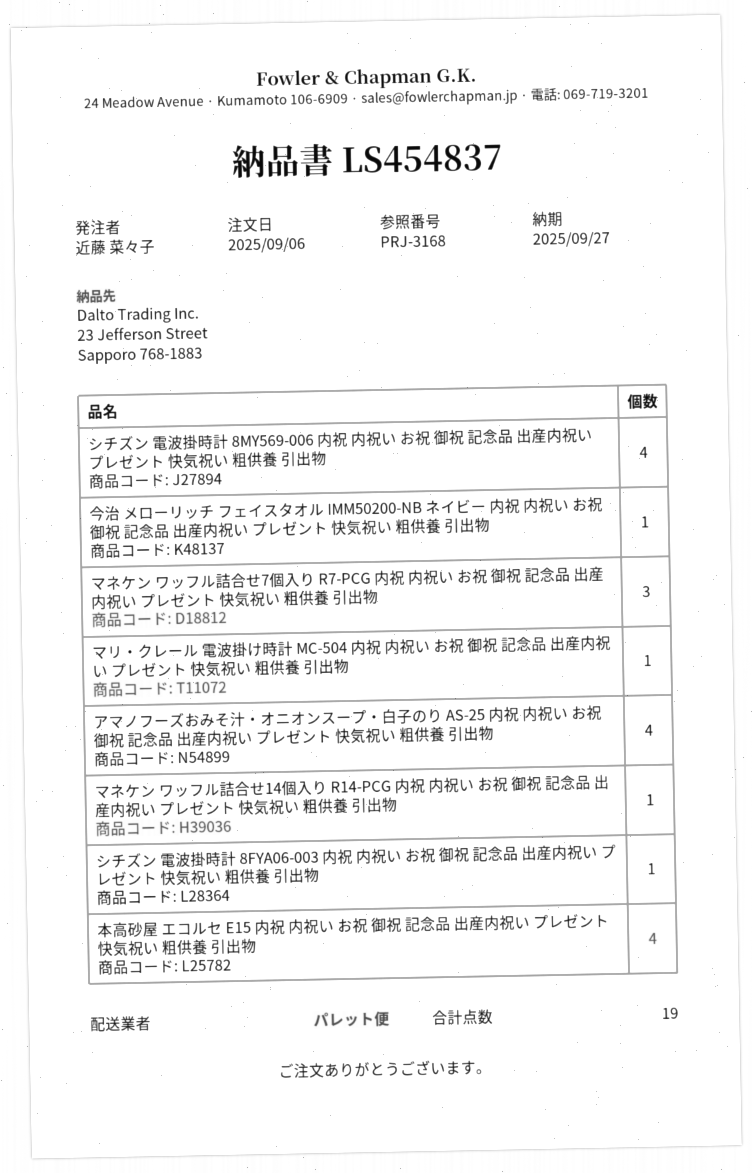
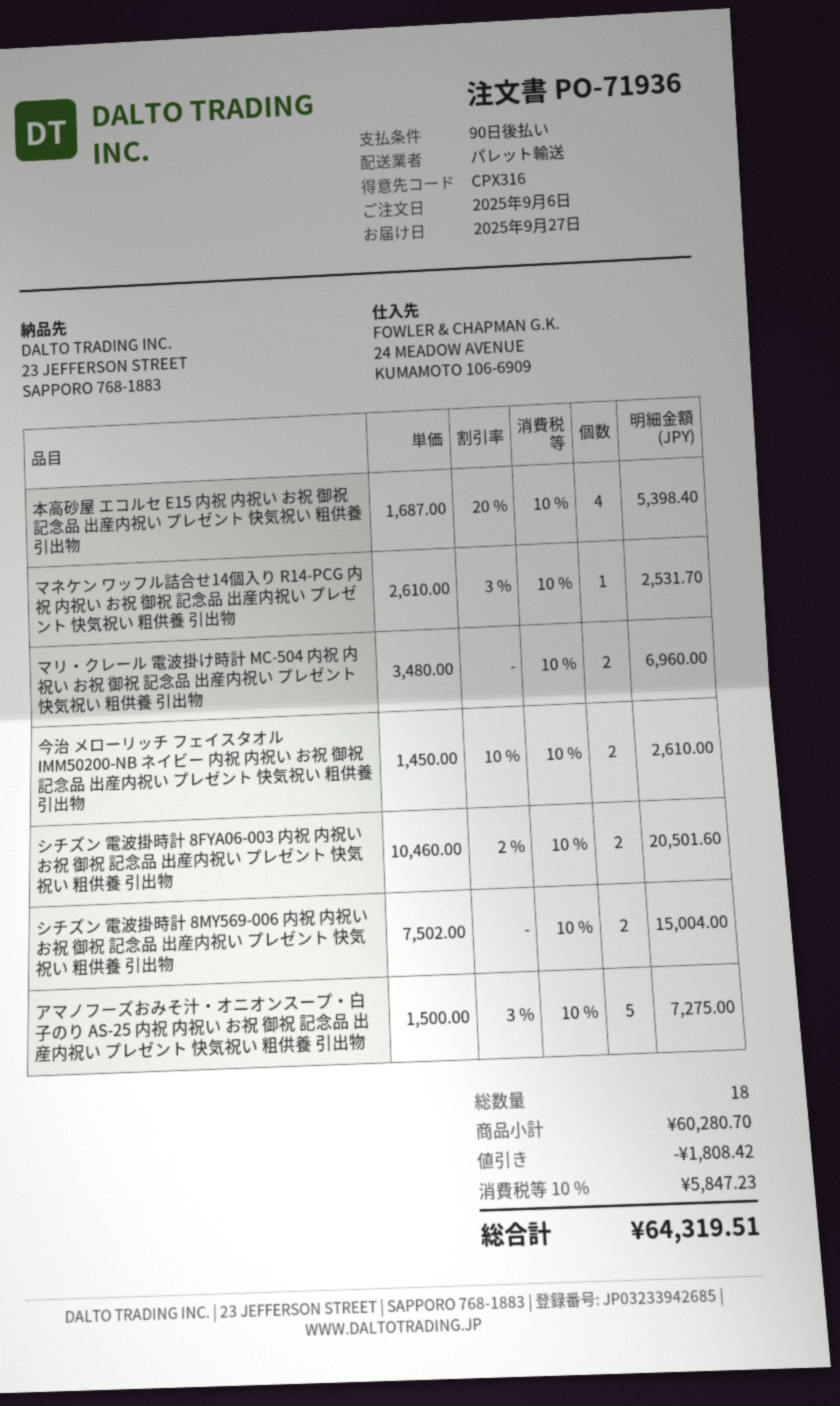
シチズン 電波掛時計 8MY569-006 内祝 内祝い お祝 御祝 記念品 出産内祝い プレゼント 快気祝い 粗供養 引出物: 4 -> 2
今治 メローリッチ フェイスタオル IMM50200-NB ネイビー 内祝 内祝い お祝 御祝 記念品 出産内祝い プレゼント 快気祝い 粗供養 引出物: 1 -> 2
マネケン ワッフル詰合せ7個入り R7-PCG 内祝 内祝い お祝 御祝 記念品 出産内祝い プレゼント 快気祝い 粗供養 引出物: 3 -> none
マリ・クレール 電波掛け時計 MC-504 内祝 内祝い お祝 御祝 記念品 出産内祝い プレゼント 快気祝い 粗供養 引出物: 1 -> 2
アマノフーズおみそ汁・オニオンスープ・白子のり AS-25 内祝 内祝い お祝 御祝 記念品 出産内祝い プレゼント 快気祝い 粗供養 引出物: 4 -> 5
シチズン 電波掛時計 8FYA06-003 内祝 内祝い お祝 御祝 記念品 出産内祝い プレゼント 快気祝い 粗供養 引出物: 1 -> 2
total quantity: 19 -> 18

